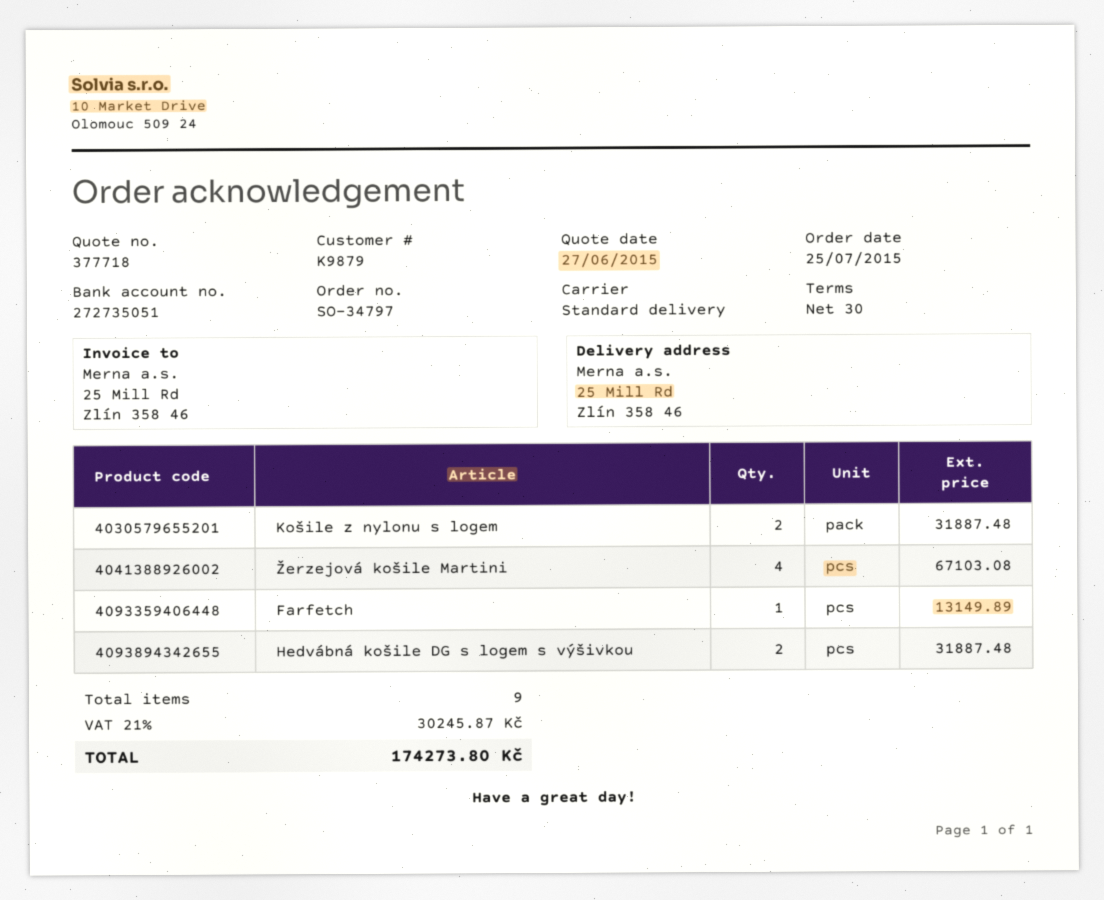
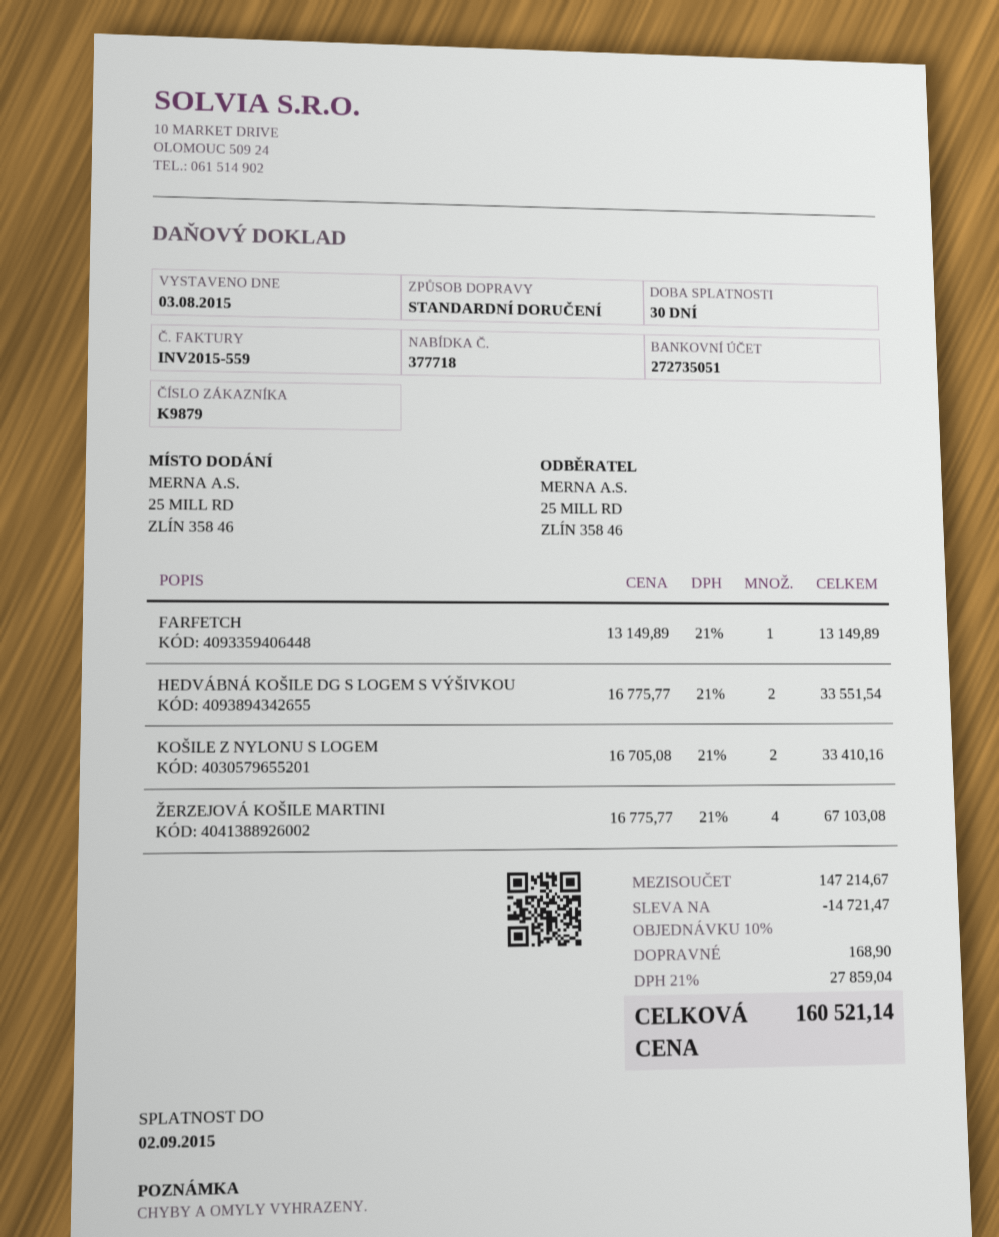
Košile z nylonu s logem: 2 for 31887.48 -> 2 for 33410.16
Hedvábná košile DG s logem s výšivkou: 2 for 31887.48 -> 2 for 33551.54
discount: none -> 10% = 14721.47
shipping: none -> 168.90
tax: 21% = 30245.87 -> 21% = 27859.04
total: 174273.80 -> 160521.14

